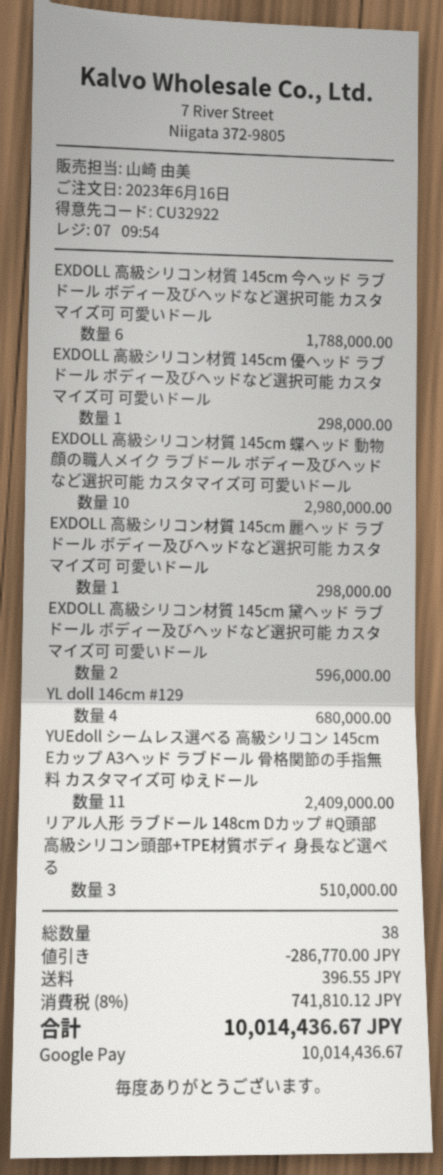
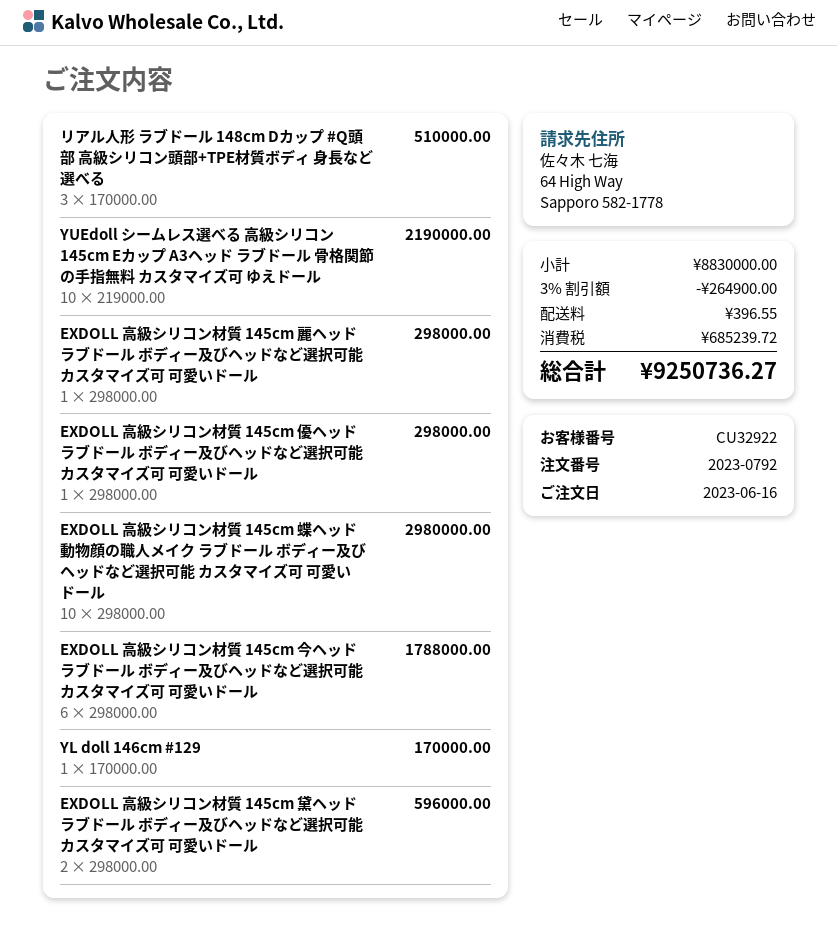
YL doll 146cm #129: 4 for 680000.00 -> 1 for 170000.00
YUEdoll シームレス選べる 高級シリコン 145cm Eカップ A3ヘッド ラブドール 骨格関節の手指無料 カスタマイズ可 ゆえドール: 11 for 2409000.00 -> 10 for 2190000.00
discount: 286770.00 -> 264900.00
tax: 741810.12 -> 685239.72
total: 10014436.67 -> 9250736.27

